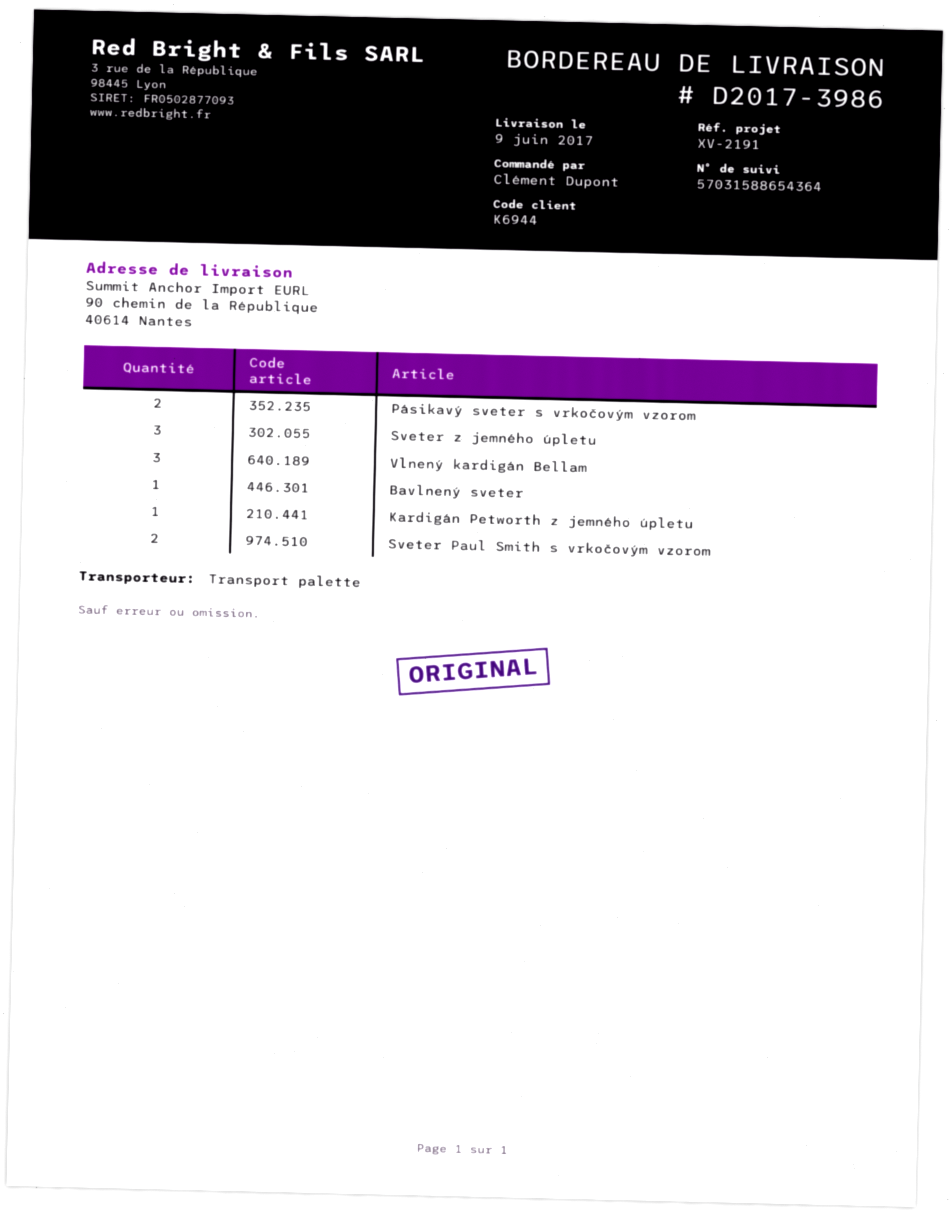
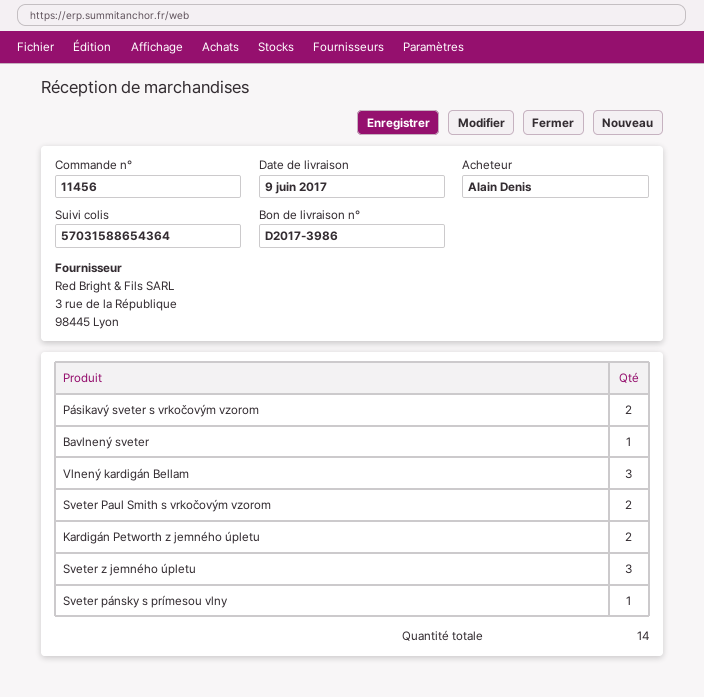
ordered by: Clément Dupont -> Alain Denis
Kardigán Petworth z jemného úpletu: 1 -> 2
Sveter pánsky s prímesou vlny: none -> 1

